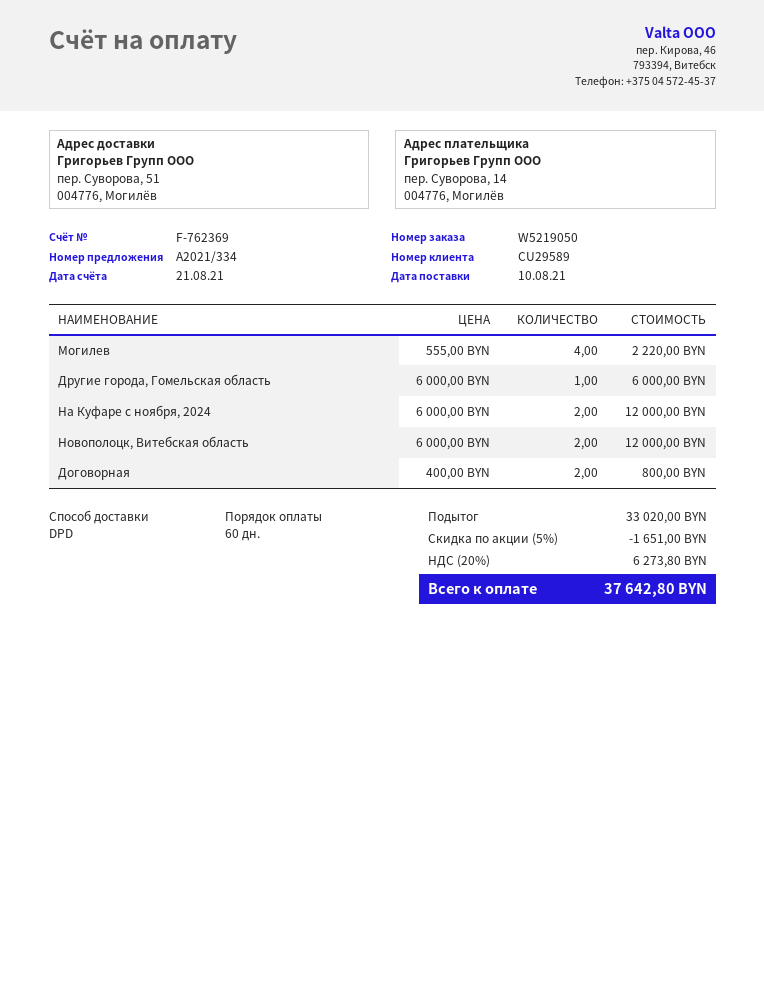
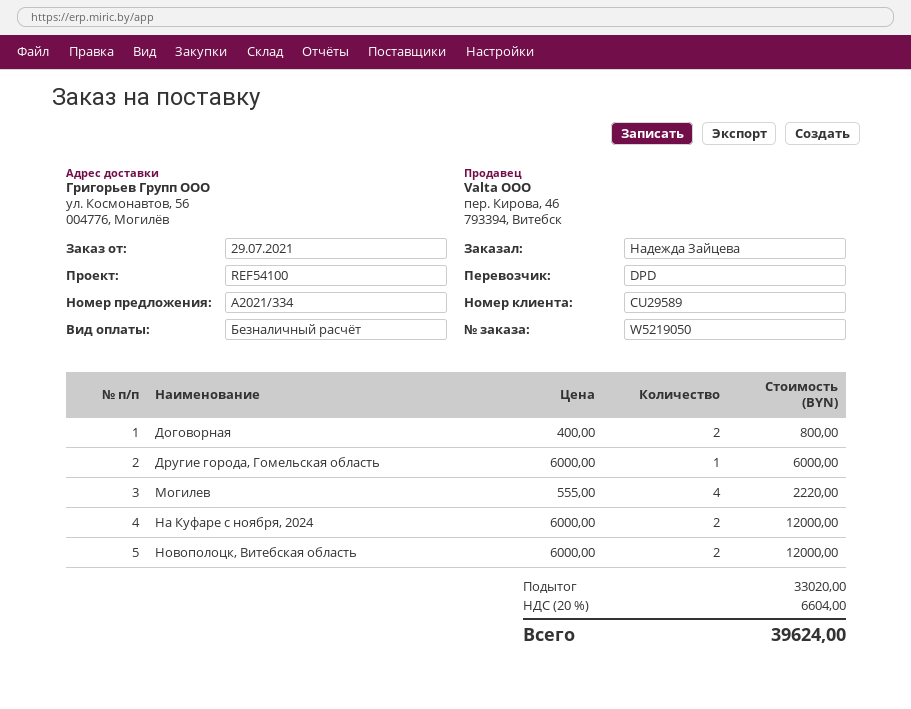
ship to: пер. Суворова, 51, 004776, Могилёв -> ул. Космонавтов, 56, 004776, Могилёв
discount: 5% = 1651.00 -> none
tax: 20% = 6273.80 -> 20% = 6604.00
total: 37642.80 -> 39624.00

